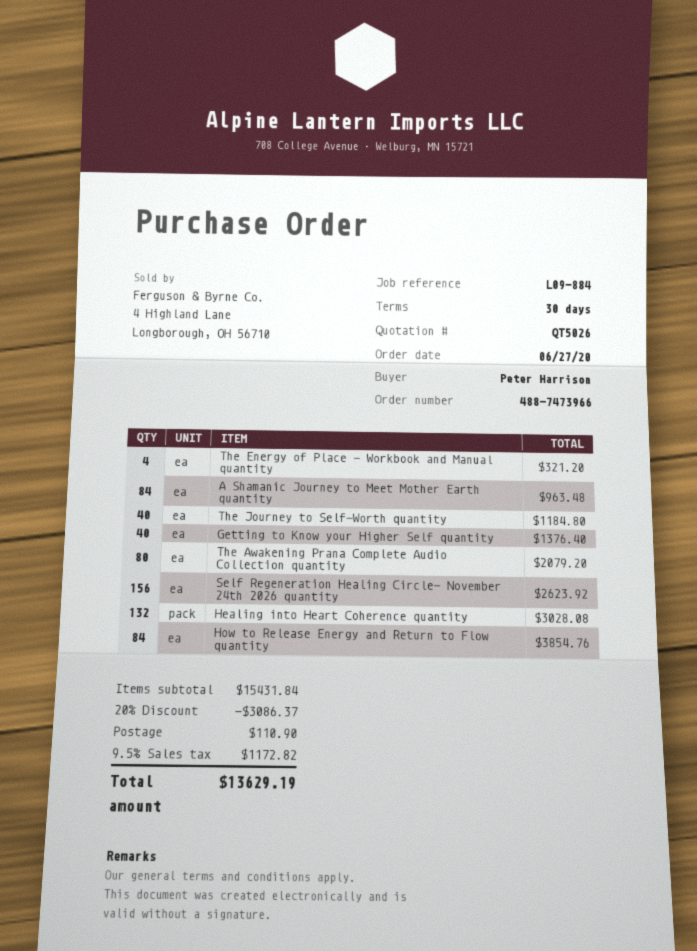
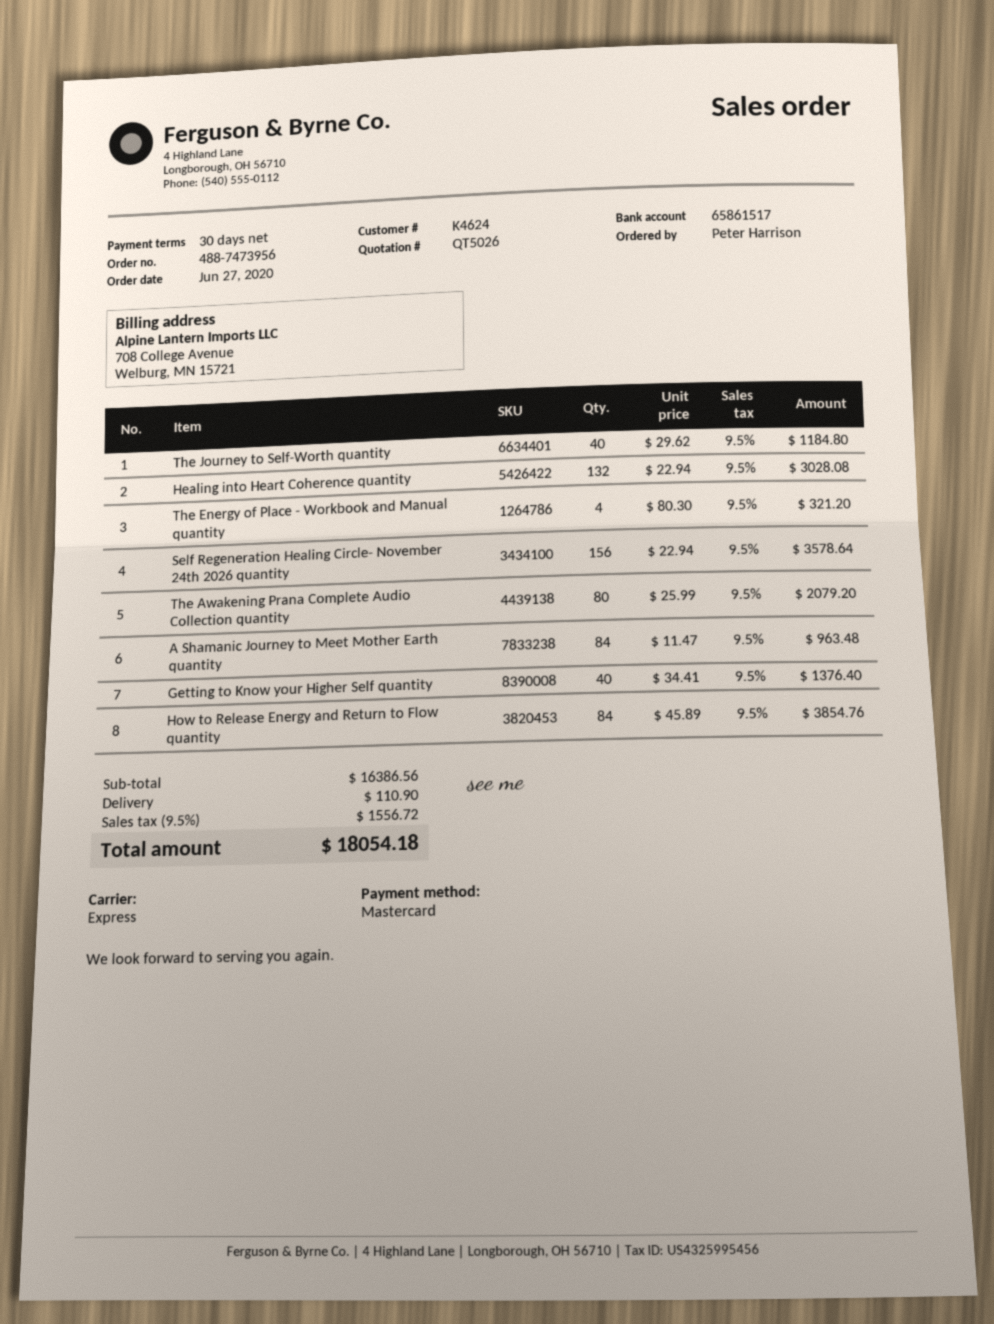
order number: 488-7473966 -> 488-7473956
Self Regeneration Healing Circle- November 24th 2026 quantity: 156 for 2623.92 -> 156 for 3578.64
subtotal: 15431.84 -> 16386.56
discount: 20% = 3086.37 -> none
tax: 9.5% = 1172.82 -> 9.5% = 1556.72
total: 13629.19 -> 18054.18

